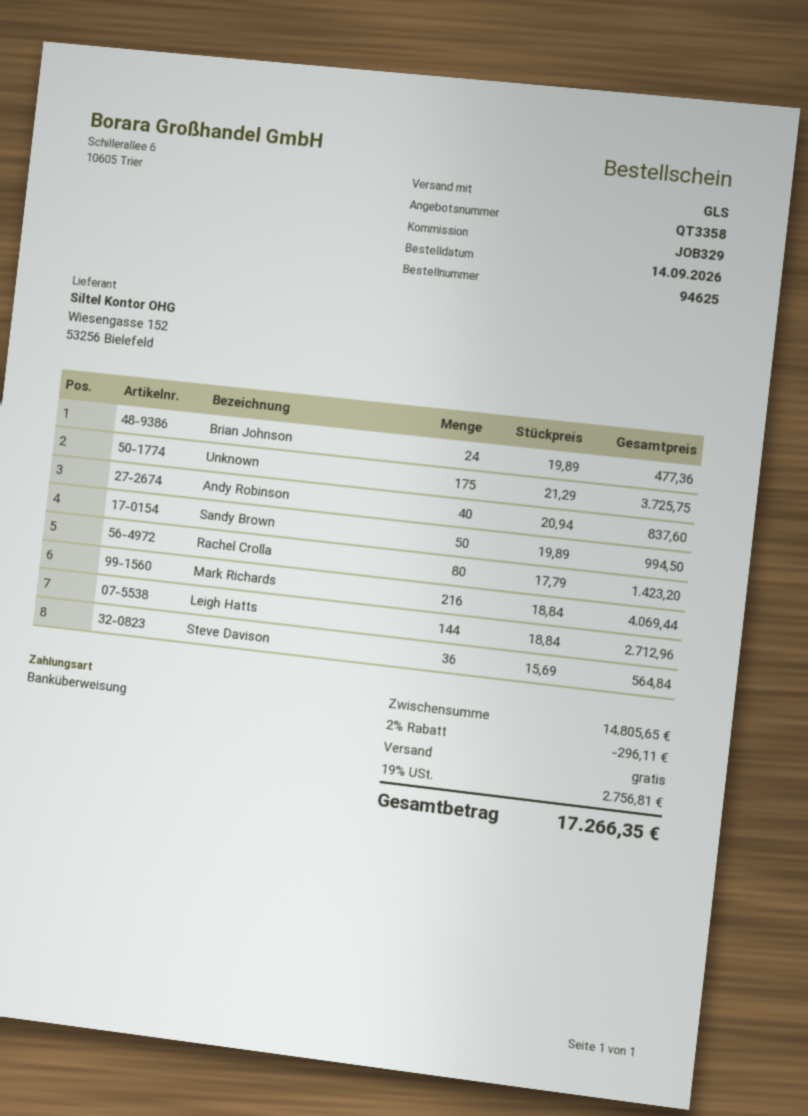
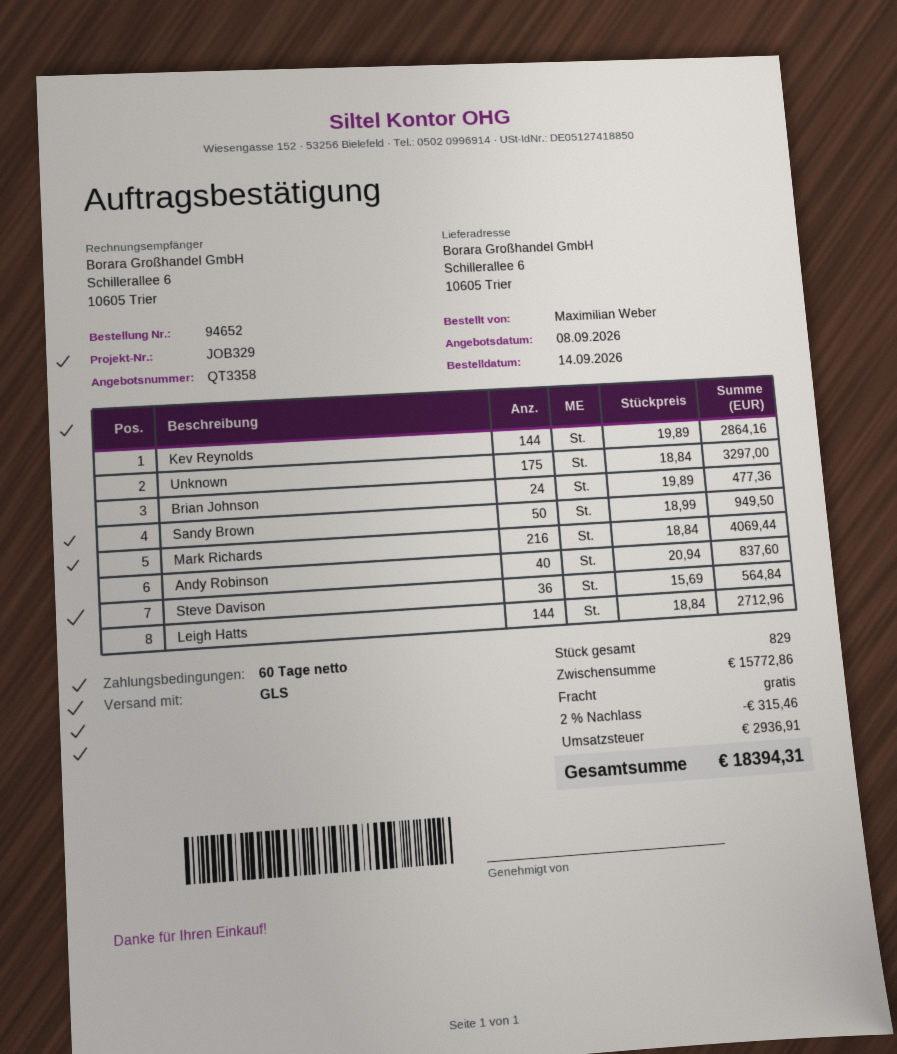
order number: 94625 -> 94652
Unknown: 175 x 21.29 = 3725.75 -> 175 x 18.84 = 3297.00
Sandy Brown: 50 x 19.89 = 994.50 -> 50 x 18.99 = 949.50
Rachel Crolla: 80 x 17.79 = 1423.20 -> none
Kev Reynolds: none -> 144 x 19.89 = 2864.16
subtotal: 14805.65 -> 15772.86
discount: 2% = 296.11 -> 2% = 315.46
tax: 2756.81 -> 2936.91
total: 17266.35 -> 18394.31

